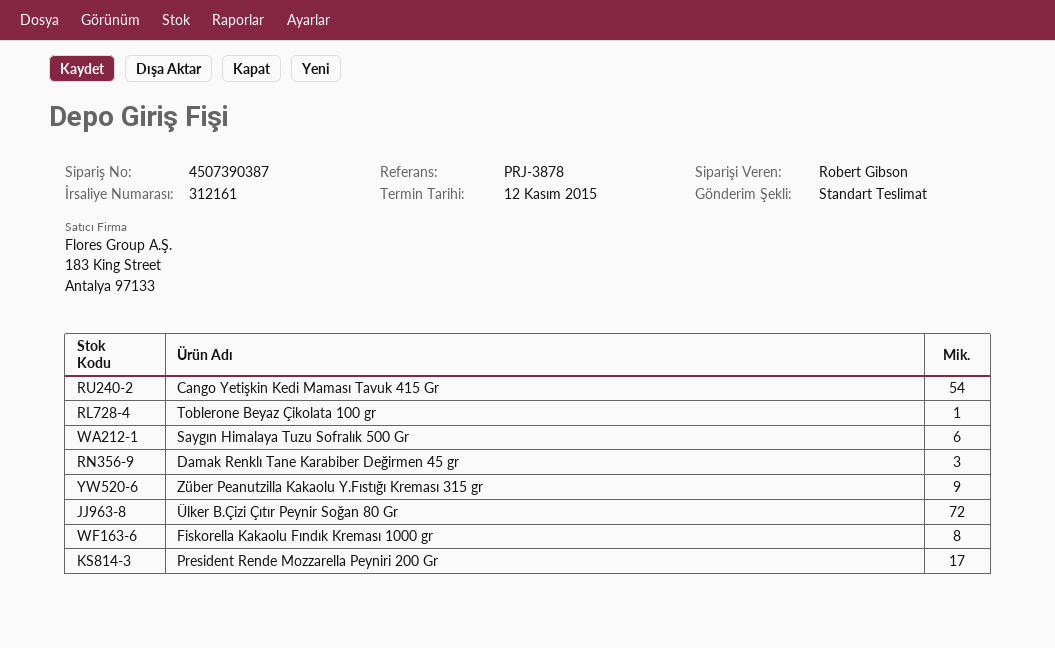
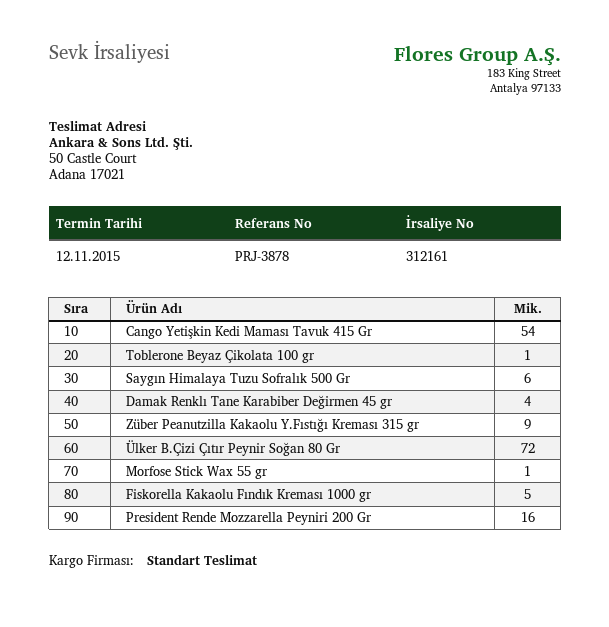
Damak Renklı Tane Karabiber Değirmen 45 gr: 3 -> 4
Fiskorella Kakaolu Fındık Kreması 1000 gr: 8 -> 5
President Rende Mozzarella Peyniri 200 Gr: 17 -> 16
Morfose Stick Wax 55 gr: none -> 1

